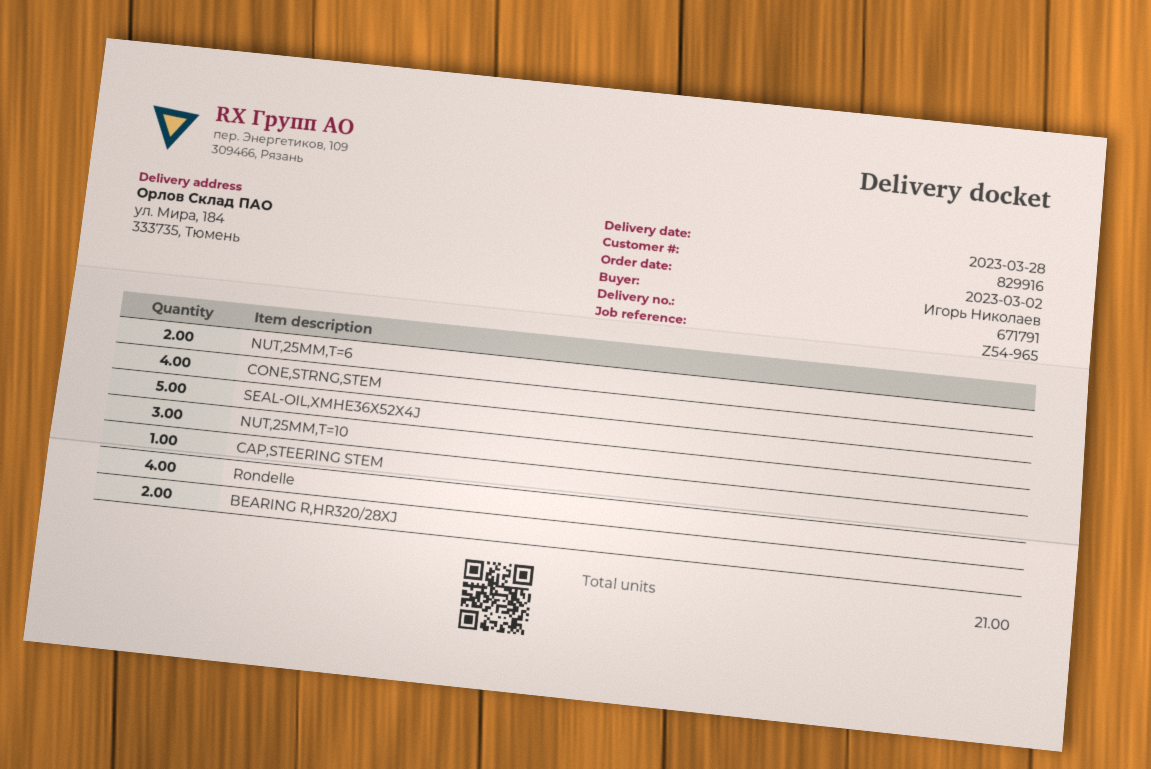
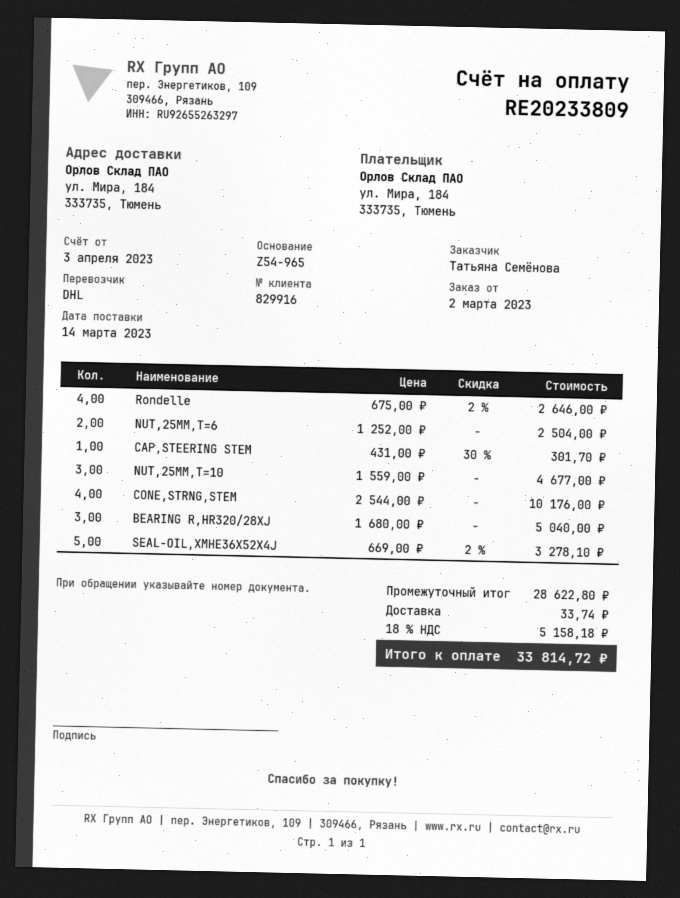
delivery date: 2023-03-28 -> 2023-03-14
ordered by: Игорь Николаев -> Татьяна Семёнова
BEARING R,HR320/28XJ: 2 -> 3

